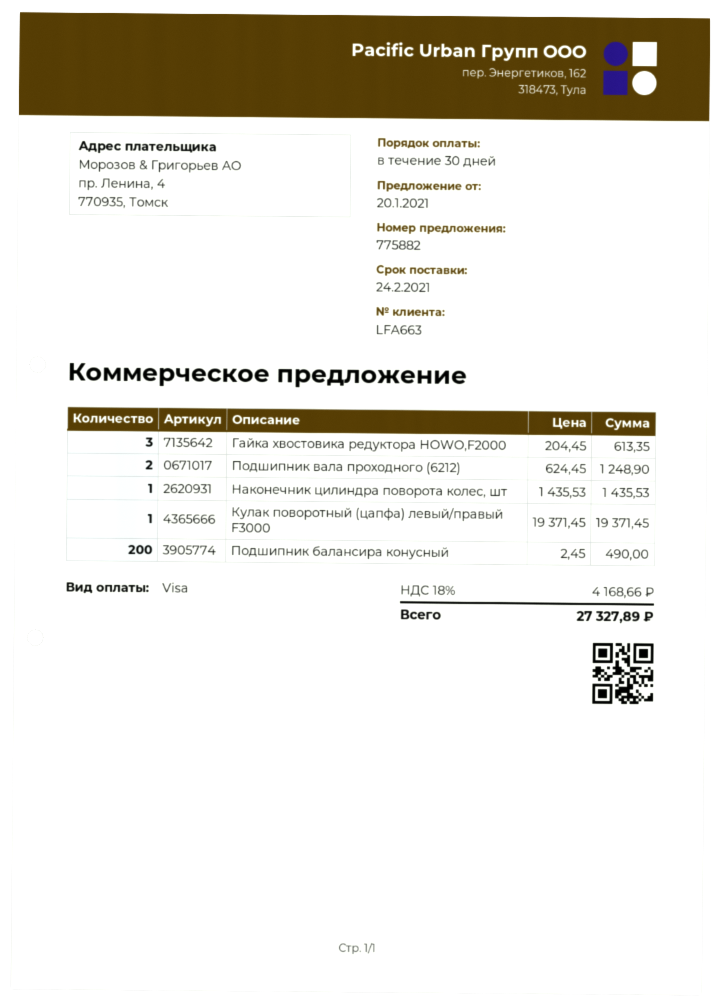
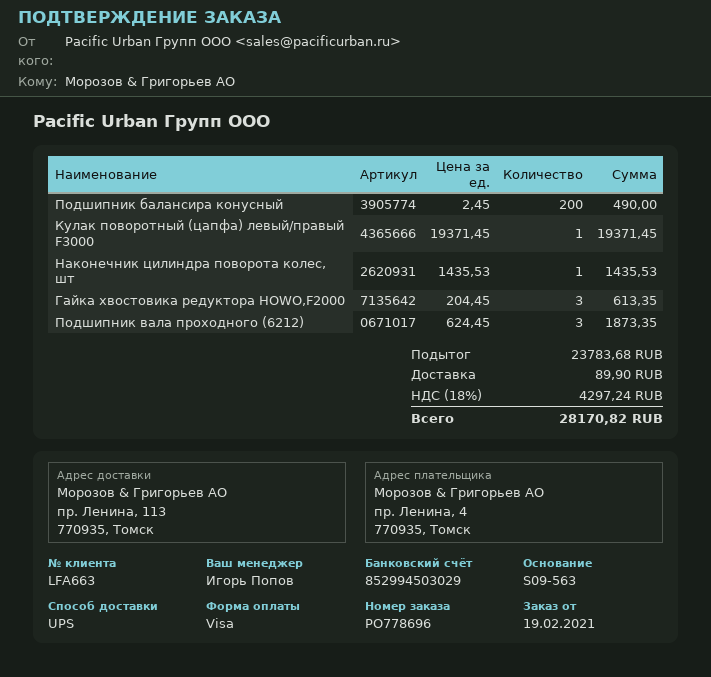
Подшипник вала проходного (6212): 2 x 624.45 = 1248.90 -> 3 x 624.45 = 1873.35
shipping: none -> 89.90
tax: 18% = 4168.66 -> 18% = 4297.24
total: 27327.89 -> 28170.82

